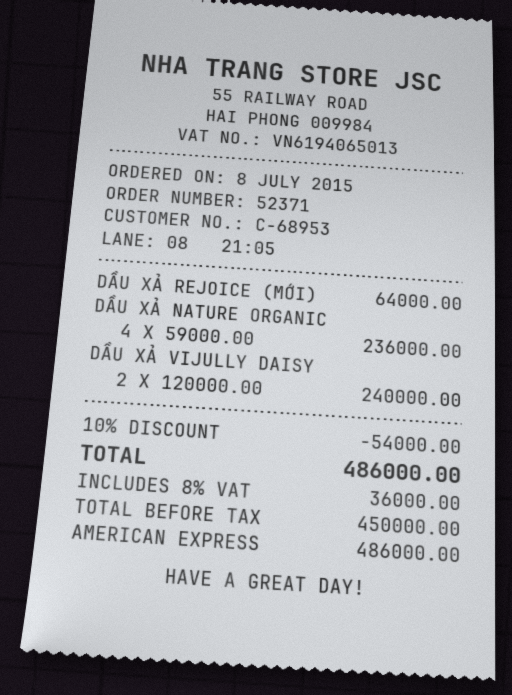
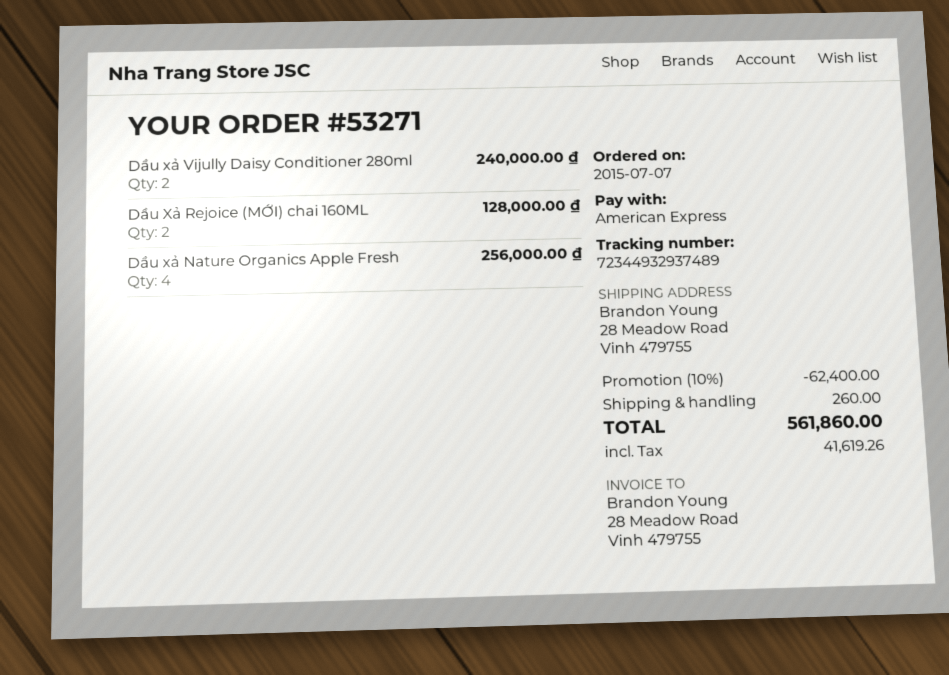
order number: 52371 -> 53271
order date: 2015-07-08 -> 2015-07-07
DẦU XẢ REJOICE (MỚI): 1 for 64000.00 -> 2 for 128000.00
DẦU XẢ NATURE ORGANIC: 4 for 236000.00 -> 4 for 256000.00
discount: 10% = 54000.00 -> 10% = 62400.00
shipping: none -> 260.00
tax: 36000.00 -> 41619.26
total: 486000.00 -> 561860.00

